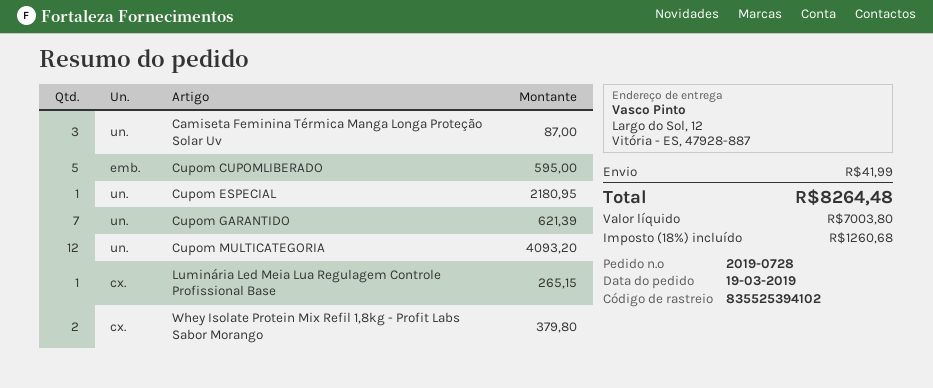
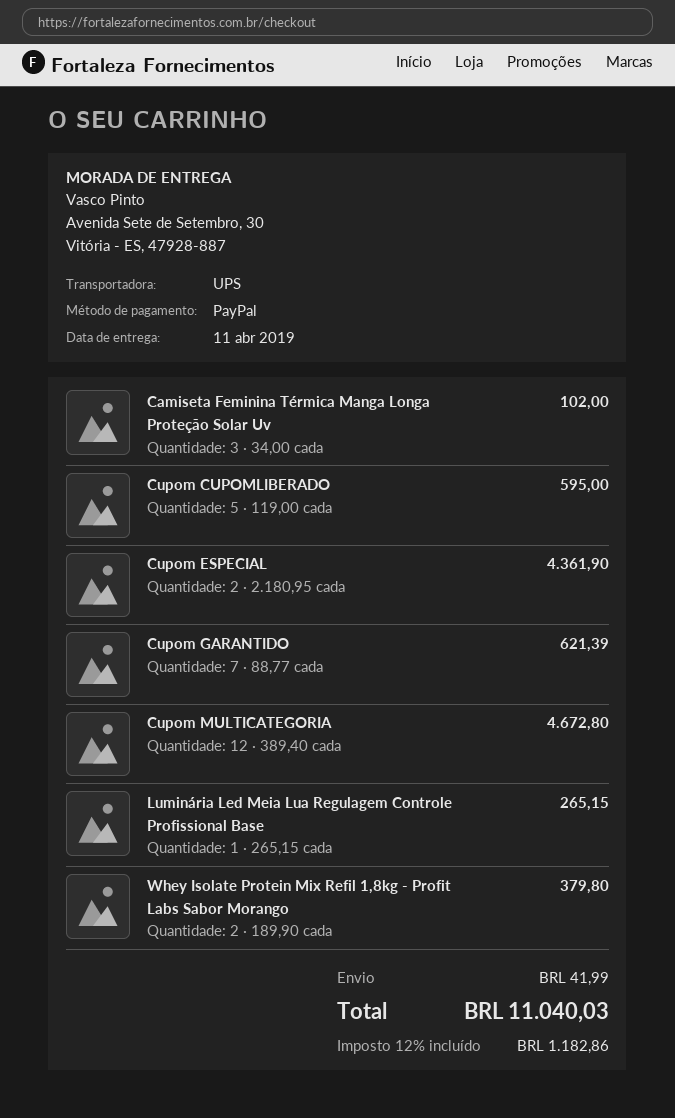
ship to: Largo do Sol, 12, Vitória - ES, 47928-887 -> Avenida Sete de Setembro, 30, Vitória - ES, 47928-887
Camiseta Feminina Térmica Manga Longa Proteção Solar Uv: 3 for 87.00 -> 3 for 102.00
Cupom ESPECIAL: 1 for 2180.95 -> 2 for 4361.90
Cupom MULTICATEGORIA: 12 for 4093.20 -> 12 for 4672.80
tax: 18% = 1260.68 -> 12% = 1182.86
total: 8264.48 -> 11040.03

